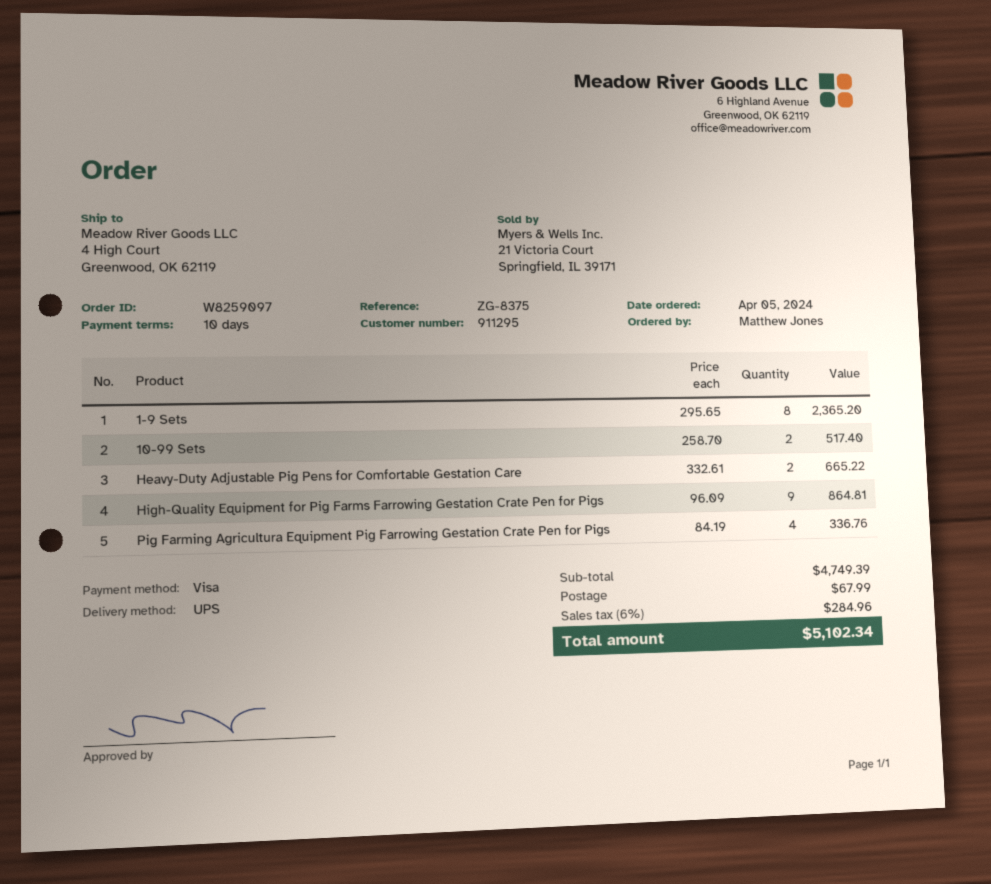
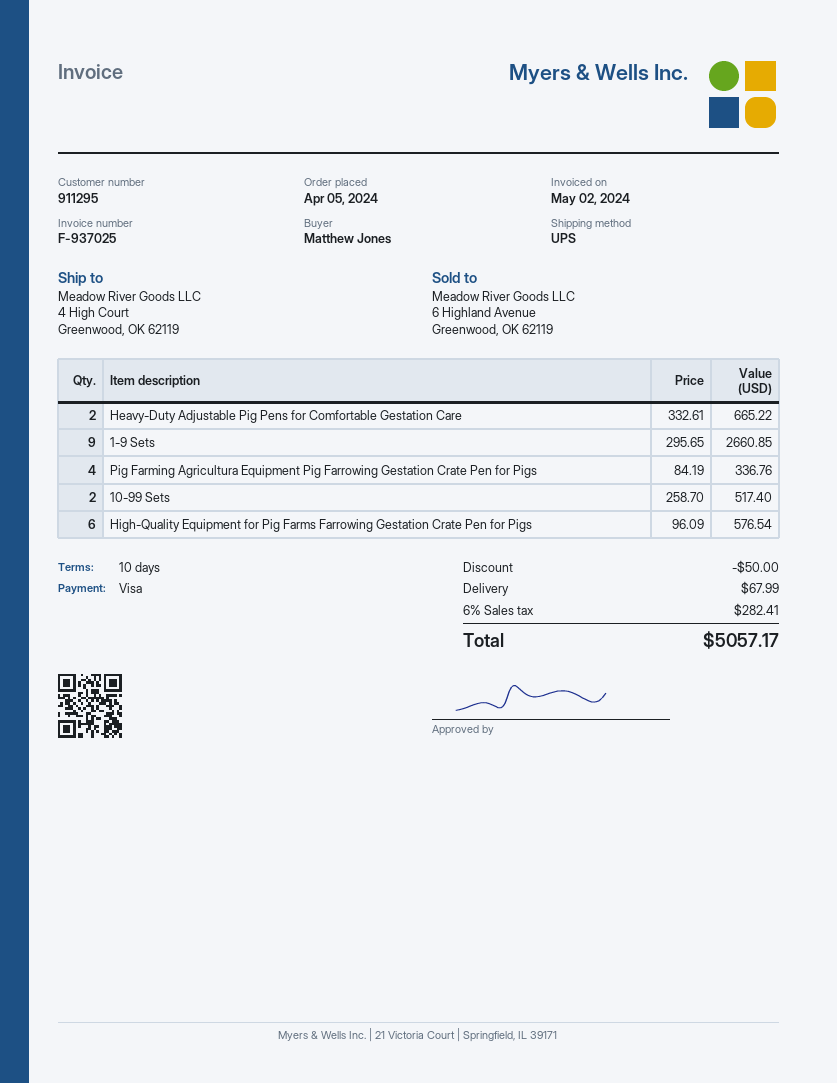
1-9 Sets: 8 x 295.65 = 2365.20 -> 9 x 295.65 = 2660.85
High-Quality Equipment for Pig Farms Farrowing Gestation Crate Pen for Pigs: 9 x 96.09 = 864.81 -> 6 x 96.09 = 576.54
discount: none -> 50.00
tax: 6% = 284.96 -> 6% = 282.41
total: 5102.34 -> 5057.17

